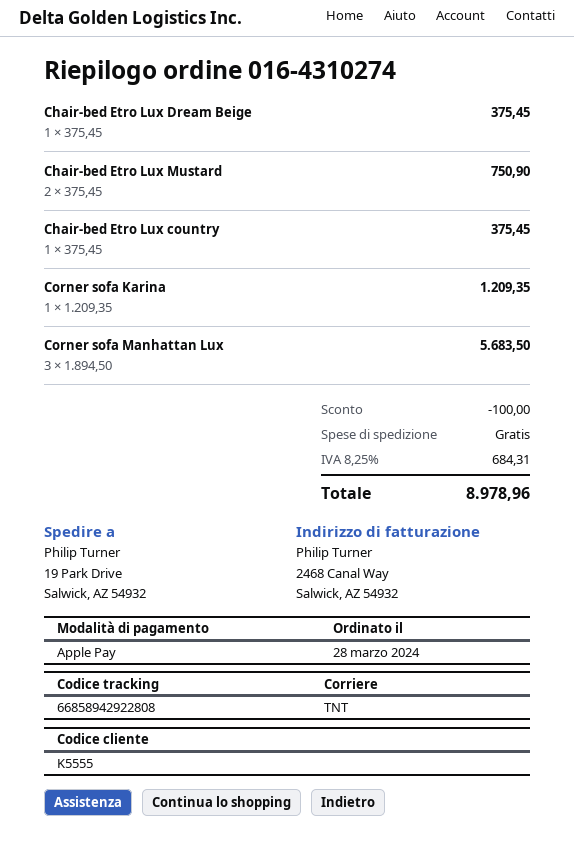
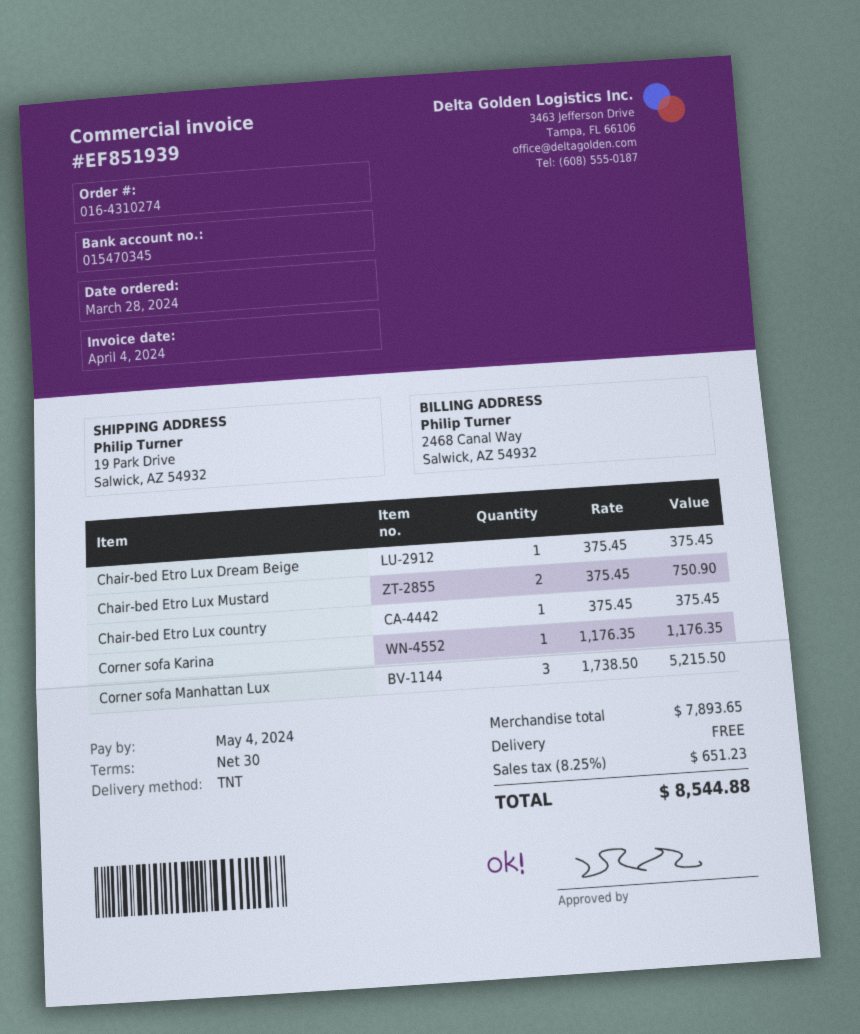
Corner sofa Karina: 1 x 1209.35 = 1209.35 -> 1 x 1176.35 = 1176.35
Corner sofa Manhattan Lux: 3 x 1894.50 = 5683.50 -> 3 x 1738.50 = 5215.50
discount: 100.00 -> none
tax: 8.25% = 684.31 -> 8.25% = 651.23
total: 8978.96 -> 8544.88

